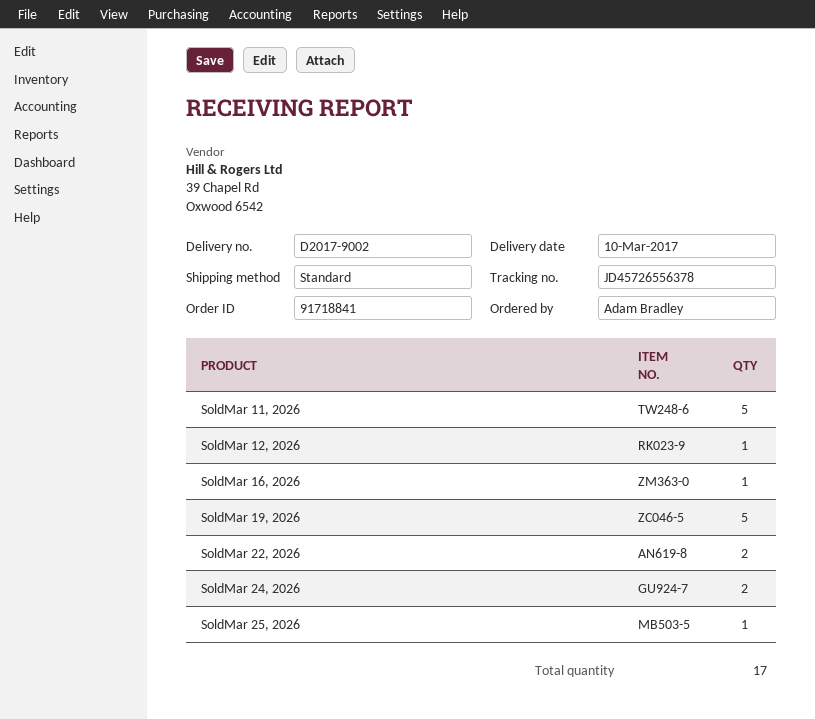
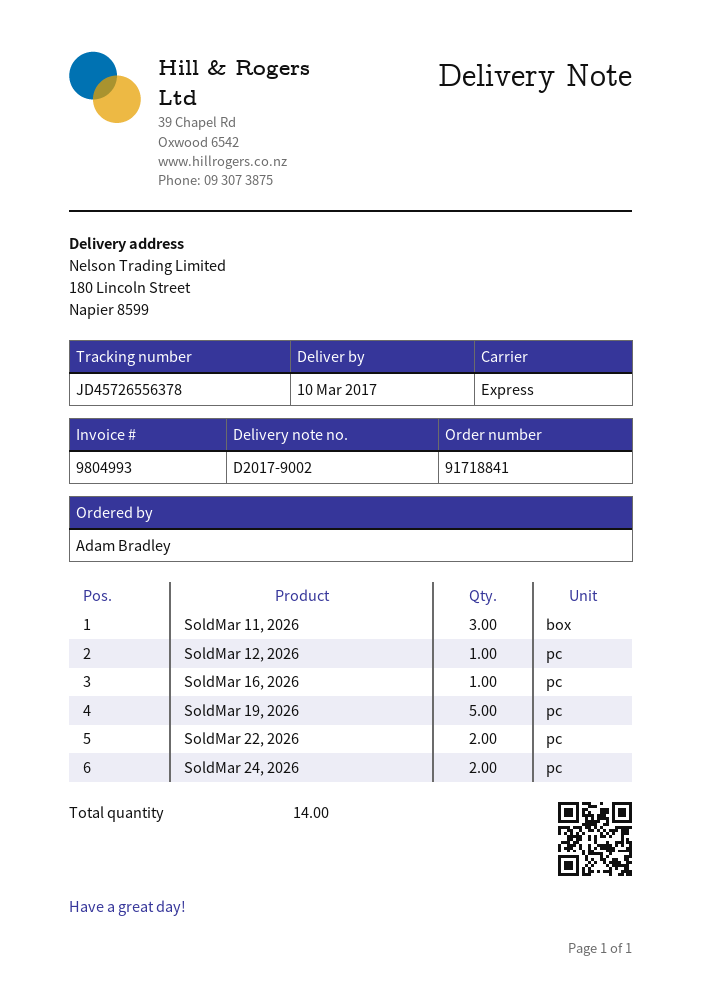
shipping method: standard -> express
SoldMar 11, 2026: 5 -> 3
SoldMar 25, 2026: 1 -> none
total quantity: 17 -> 14

